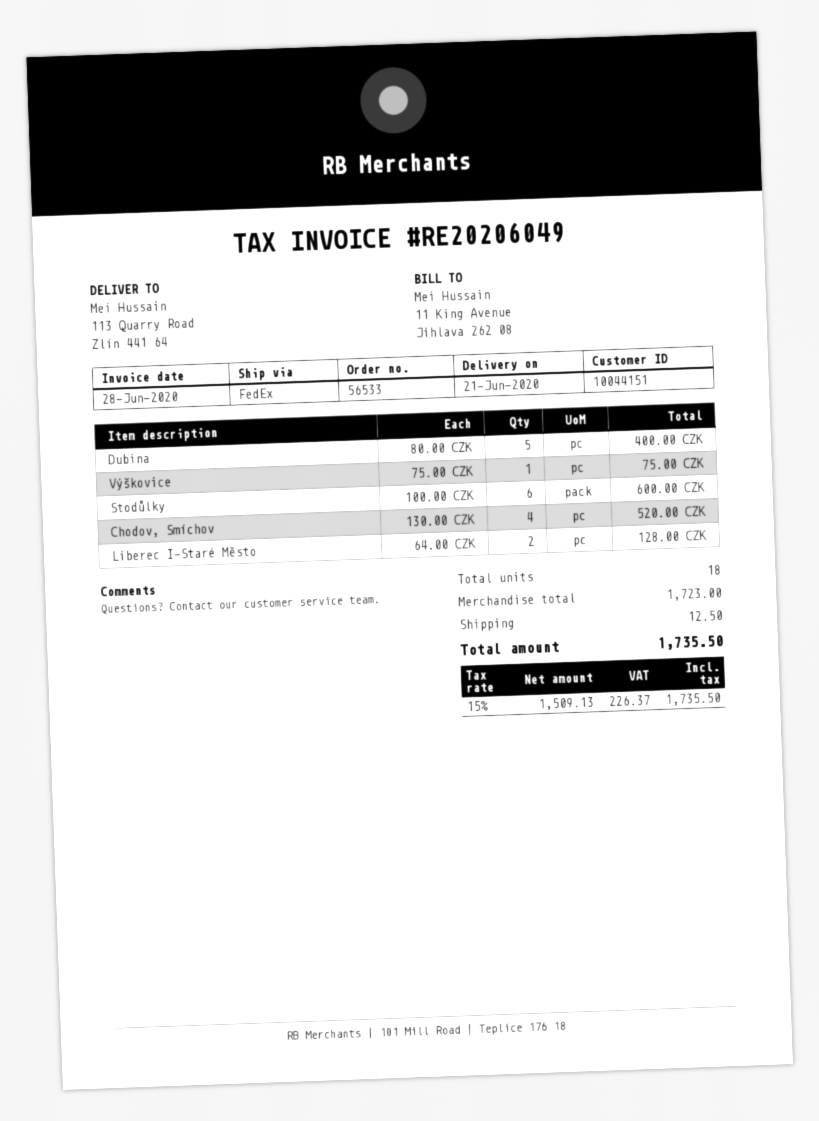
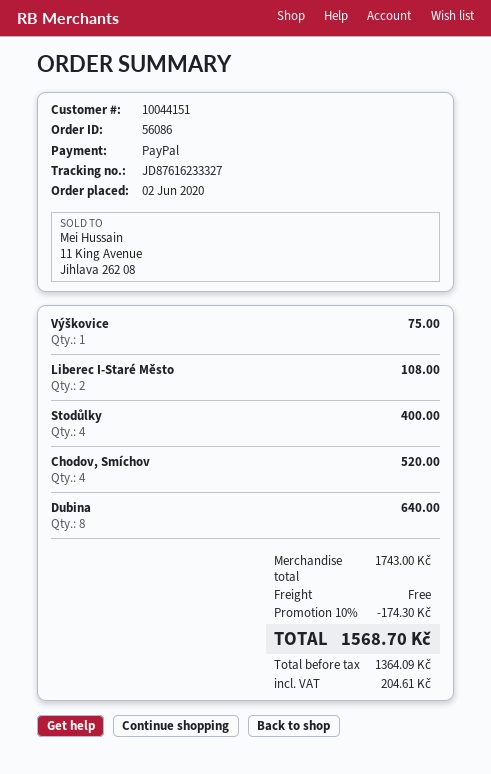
order number: 56533 -> 56086
Dubina: 5 for 400.00 -> 8 for 640.00
Stodůlky: 6 for 600.00 -> 4 for 400.00
Liberec I-Staré Město: 2 for 128.00 -> 2 for 108.00
subtotal: 1723.00 -> 1743.00
discount: none -> 10% = 174.30
shipping: 12.50 -> 0.00
net: 1509.13 -> 1364.09
tax: 226.37 -> 204.61
total: 1735.50 -> 1568.70

